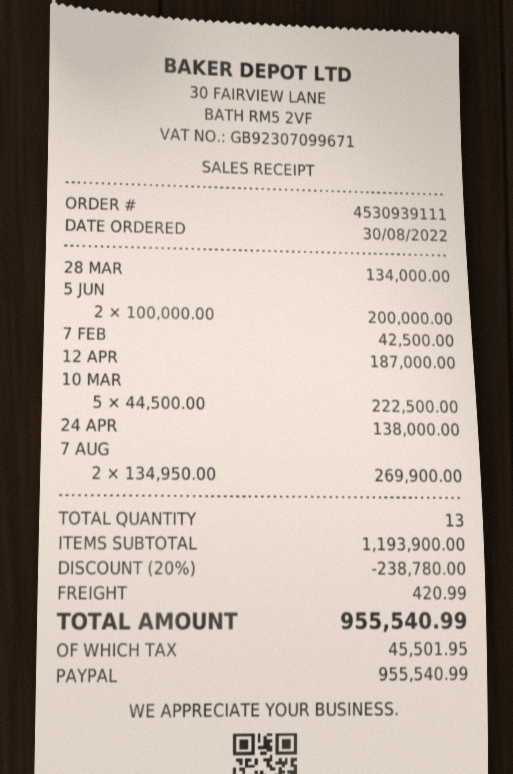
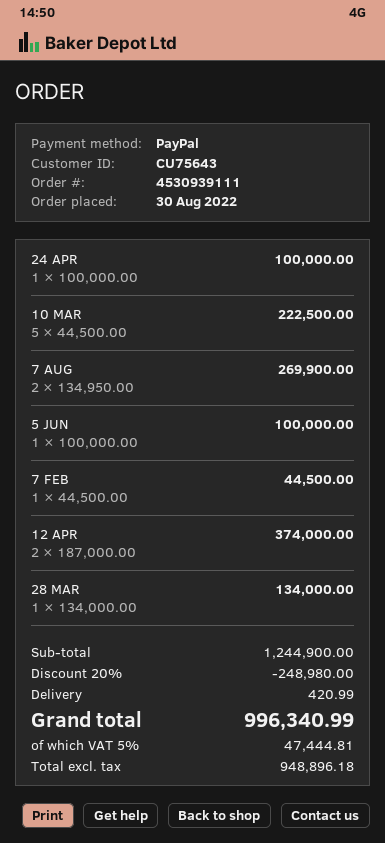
5 JUN: 2 x 100000.00 = 200000.00 -> 1 x 100000.00 = 100000.00
7 FEB: 1 x 42500.00 = 42500.00 -> 1 x 44500.00 = 44500.00
12 APR: 1 x 187000.00 = 187000.00 -> 2 x 187000.00 = 374000.00
24 APR: 1 x 138000.00 = 138000.00 -> 1 x 100000.00 = 100000.00
subtotal: 1193900.00 -> 1244900.00
discount: 20% = 238780.00 -> 20% = 248980.00
tax: 45501.95 -> 47444.81
total: 955540.99 -> 996340.99

